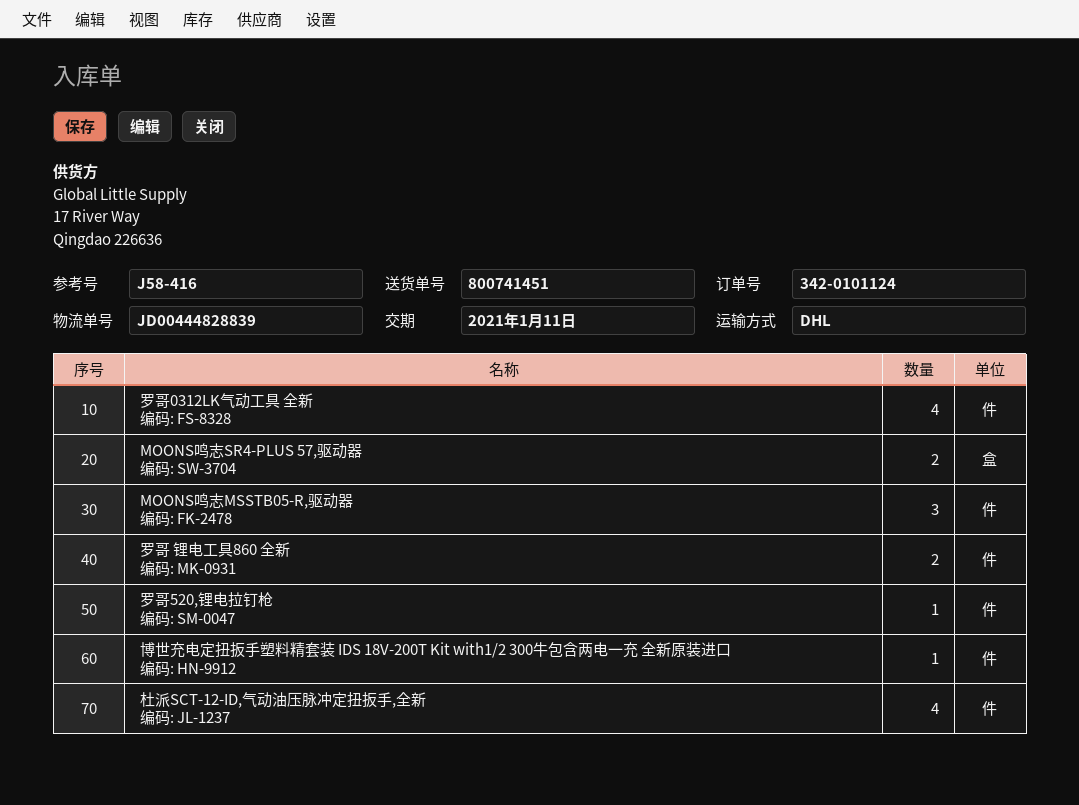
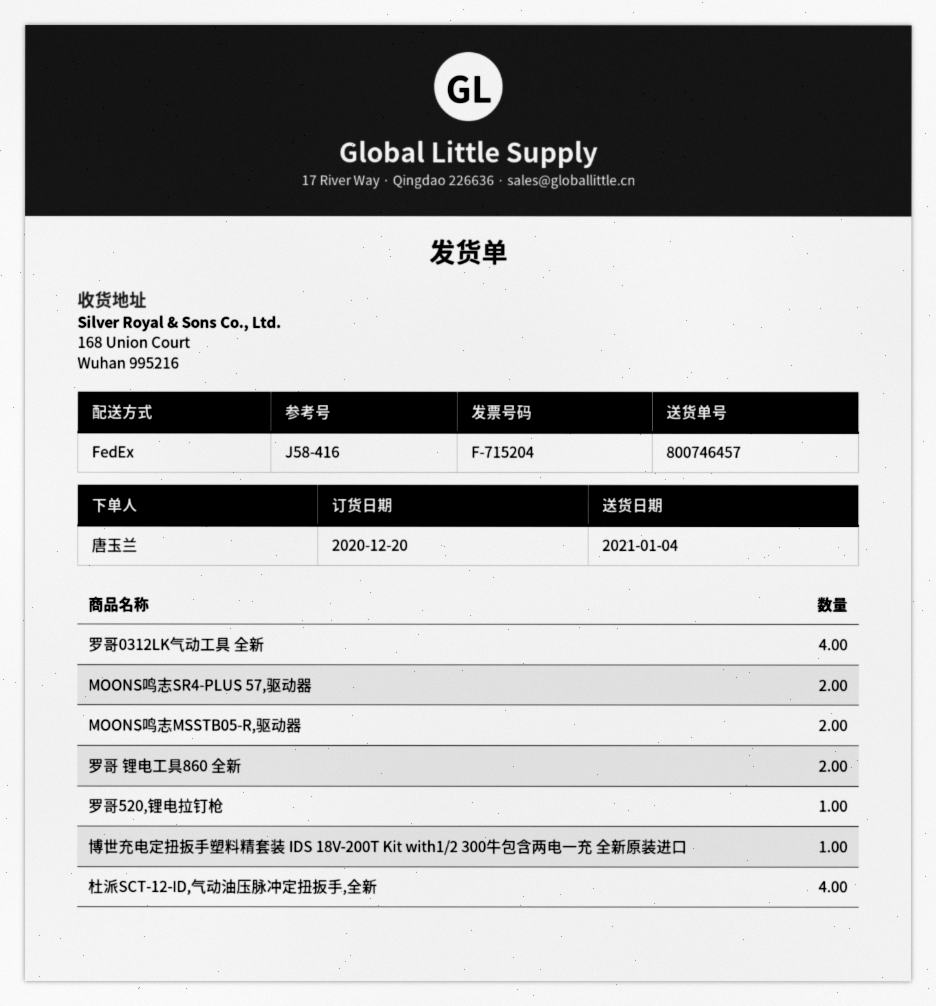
delivery note number: 800741451 -> 800746457
delivery date: 2021-01-11 -> 2021-01-04
shipping method: DHL -> FedEx
MOONS鸣志MSSTB05-R,驱动器: 3 -> 2

